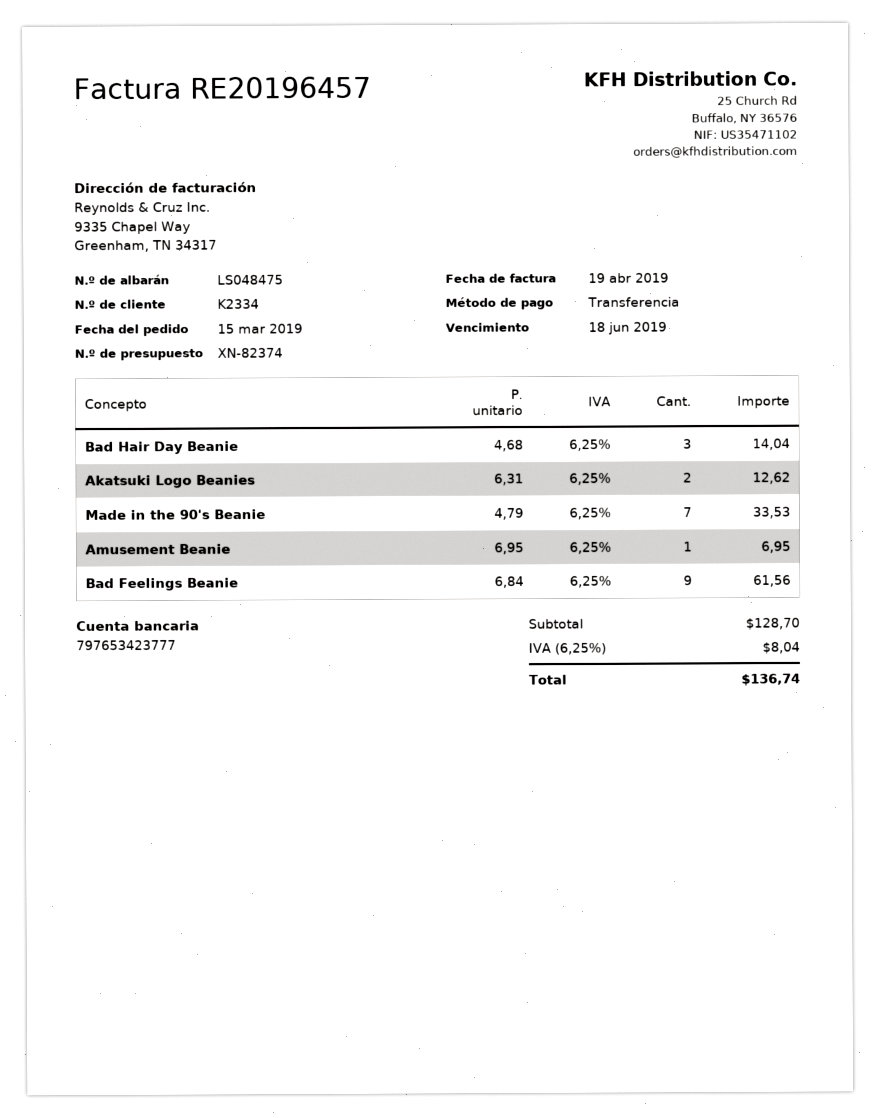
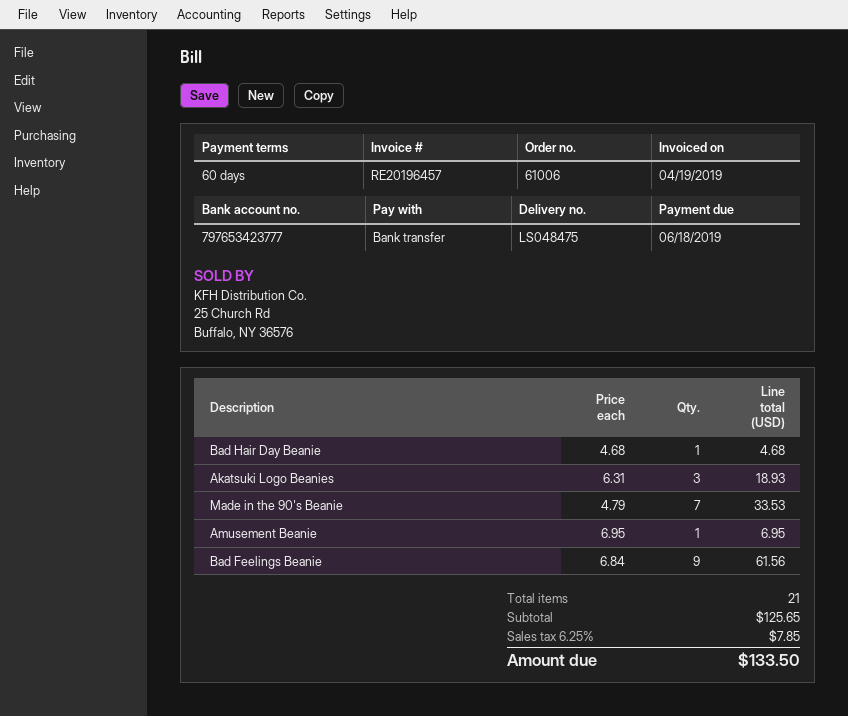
Bad Hair Day Beanie: 3 x 4.68 = 14.04 -> 1 x 4.68 = 4.68
Akatsuki Logo Beanies: 2 x 6.31 = 12.62 -> 3 x 6.31 = 18.93
subtotal: 128.70 -> 125.65
tax: 6.25% = 8.04 -> 6.25% = 7.85
total: 136.74 -> 133.50

